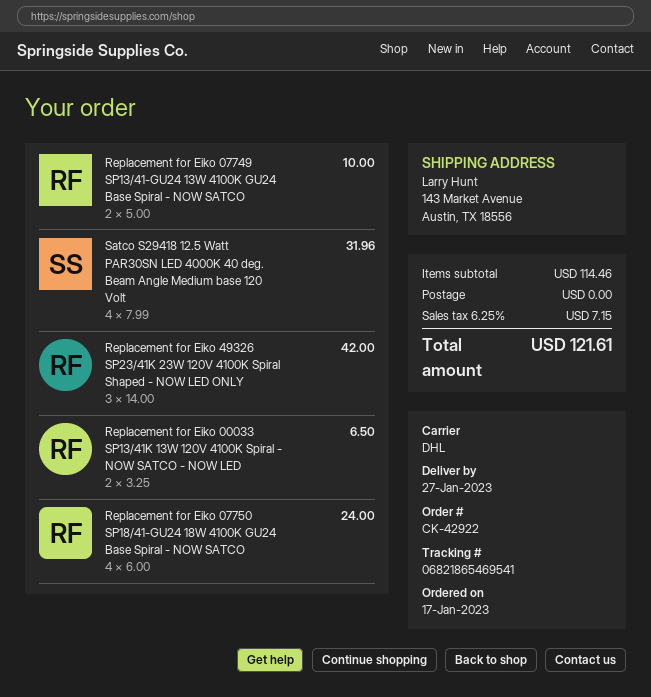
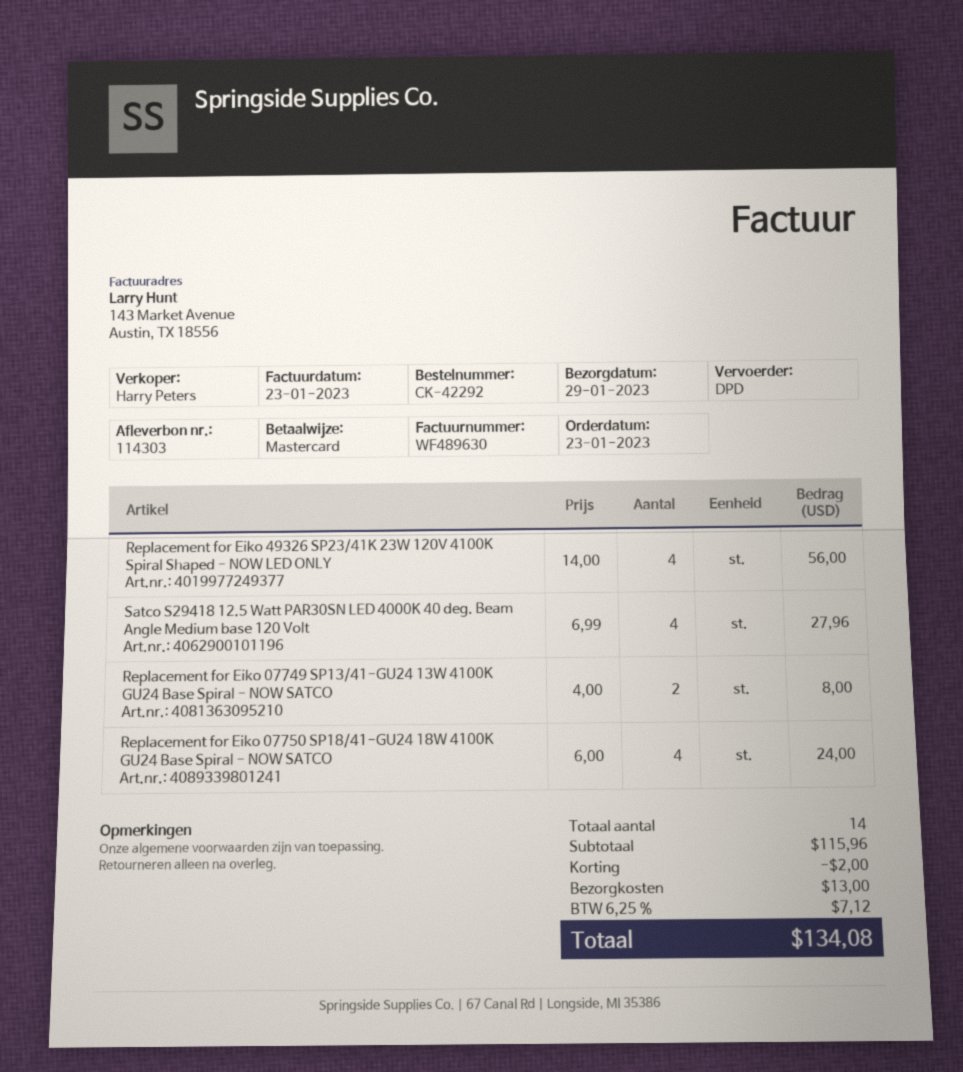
order number: CK-42922 -> CK-42292
order date: 2023-01-17 -> 2023-01-23
delivery date: 2023-01-27 -> 2023-01-29
shipping method: DHL -> DPD
Replacement for Eiko 07749 SP13/41-GU24 13W 4100K GU24 Base Spiral - NOW SATCO: 2 x 5.00 = 10.00 -> 2 x 4.00 = 8.00
Satco S29418 12.5 Watt PAR30SN LED 4000K 40 deg. Beam Angle Medium base 120 Volt: 4 x 7.99 = 31.96 -> 4 x 6.99 = 27.96
Replacement for Eiko 49326 SP23/41K 23W 120V 4100K Spiral Shaped - NOW LED ONLY: 3 x 14.00 = 42.00 -> 4 x 14.00 = 56.00
Replacement for Eiko 00033 SP13/41K 13W 120V 4100K Spiral - NOW SATCO - NOW LED: 2 x 3.25 = 6.50 -> none
subtotal: 114.46 -> 115.96
discount: none -> 2.00
shipping: 0.00 -> 13.00
tax: 6.25% = 7.15 -> 6.25% = 7.12
total: 121.61 -> 134.08

